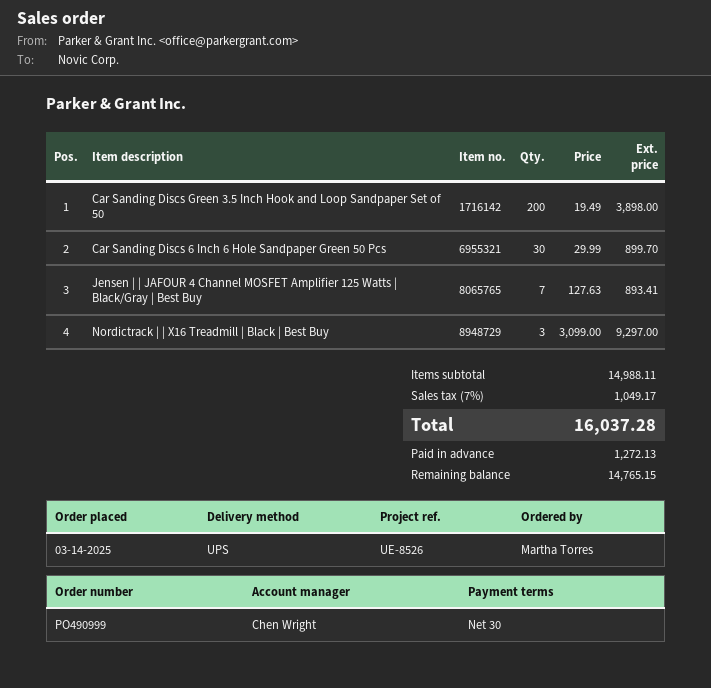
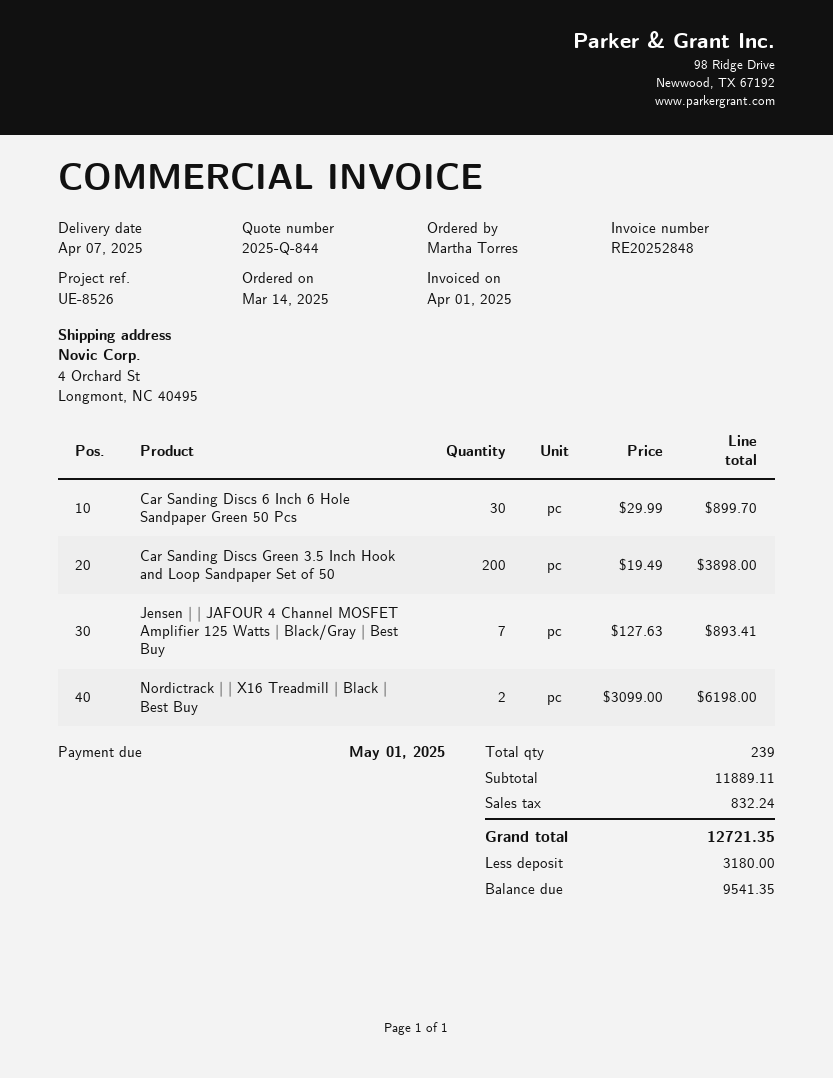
Nordictrack | | X16 Treadmill | Black | Best Buy: 3 x 3099.00 = 9297.00 -> 2 x 3099.00 = 6198.00
subtotal: 14988.11 -> 11889.11
tax: 1049.17 -> 832.24
total: 16037.28 -> 12721.35
deposit: 1272.13 -> 3180.00
balance: 14765.15 -> 9541.35

